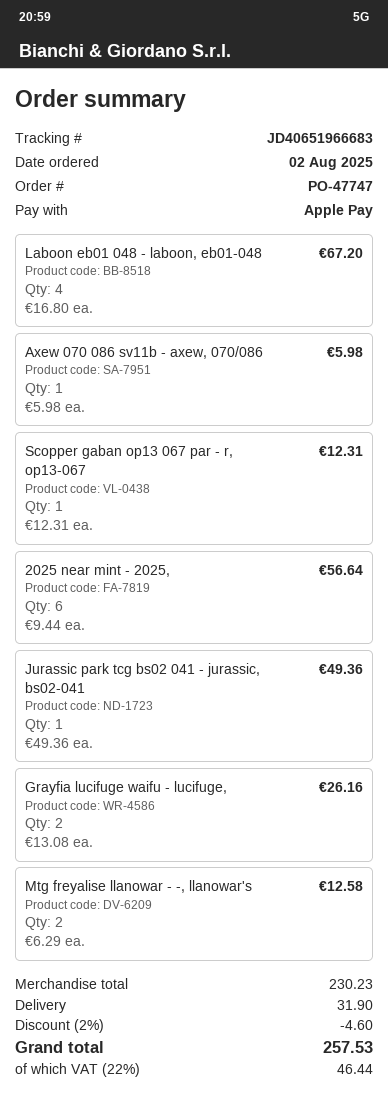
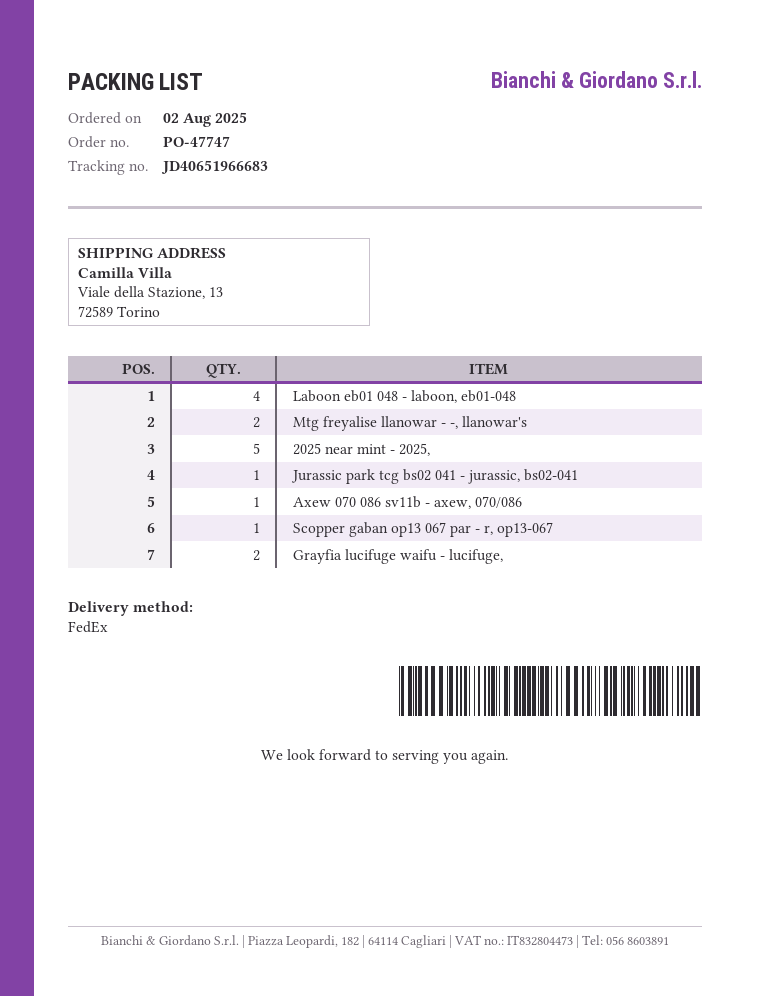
2025 near mint - 2025,: 6 -> 5

